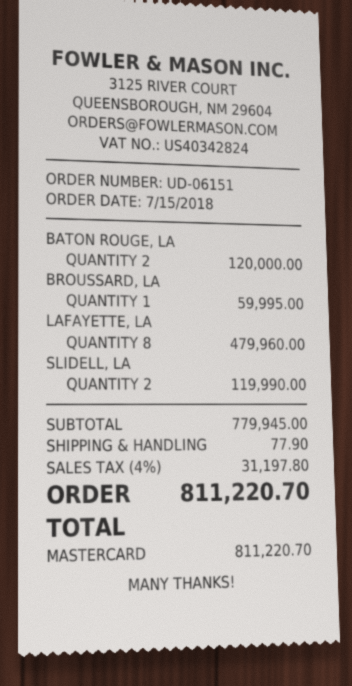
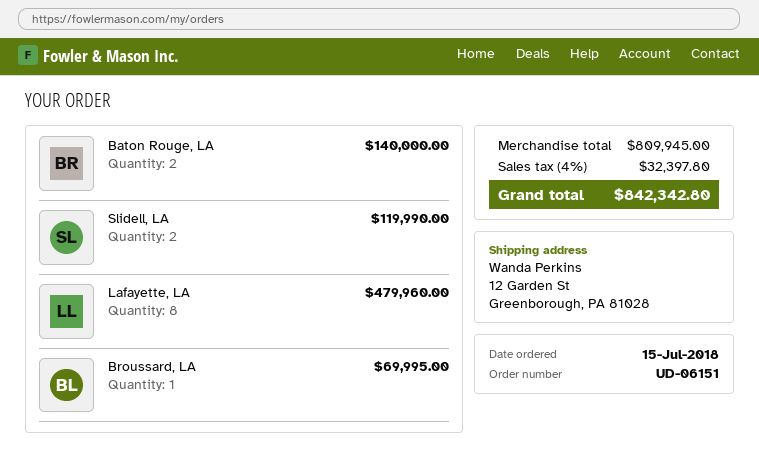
BATON ROUGE, LA: 2 for 120000.00 -> 2 for 140000.00
BROUSSARD, LA: 1 for 59995.00 -> 1 for 69995.00
subtotal: 779945.00 -> 809945.00
shipping: 77.90 -> none
tax: 4% = 31197.80 -> 4% = 32397.80
total: 811220.70 -> 842342.80

